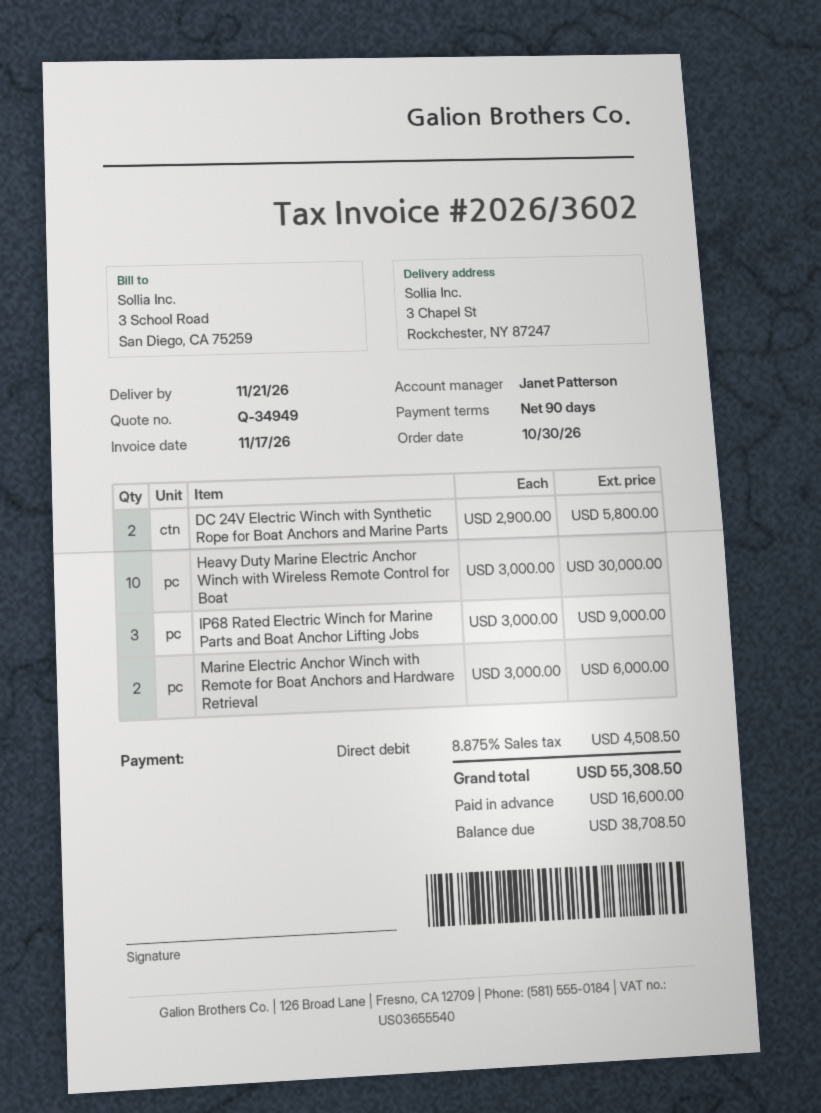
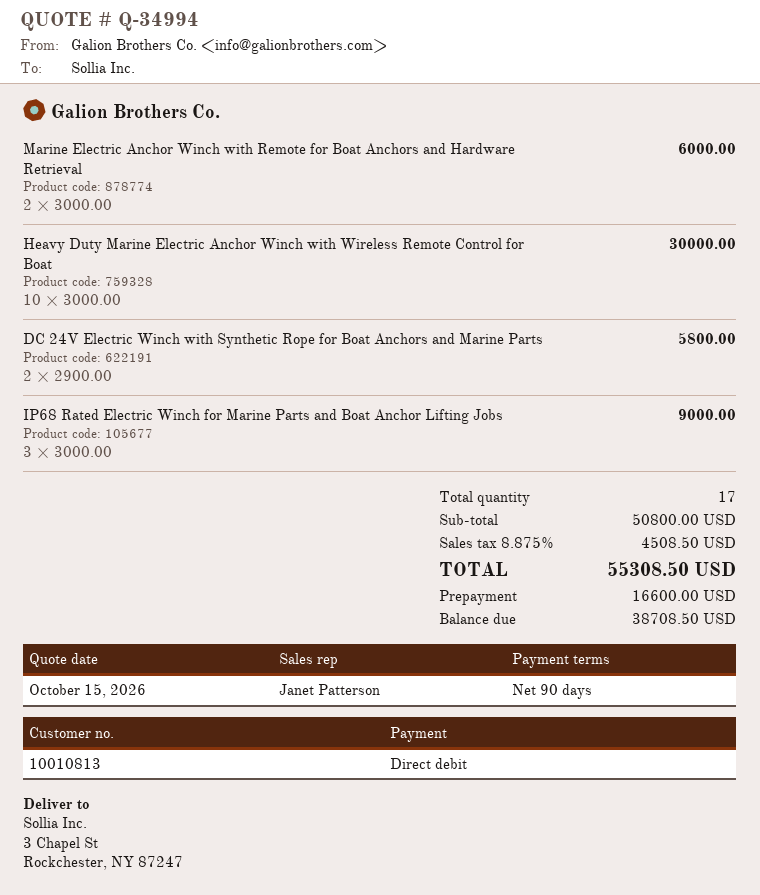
quote number: Q-34949 -> Q-34994

